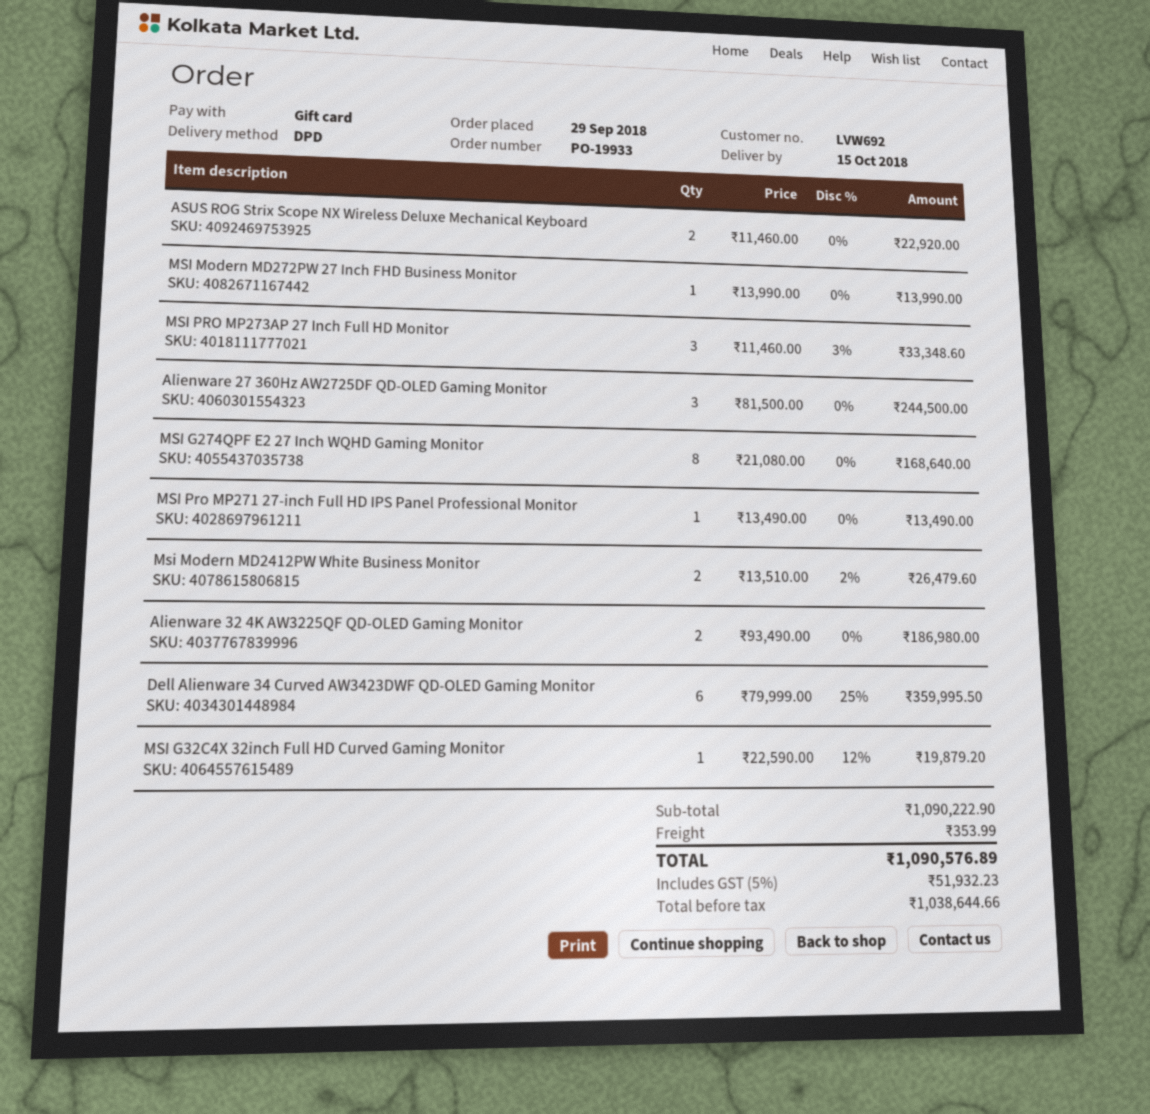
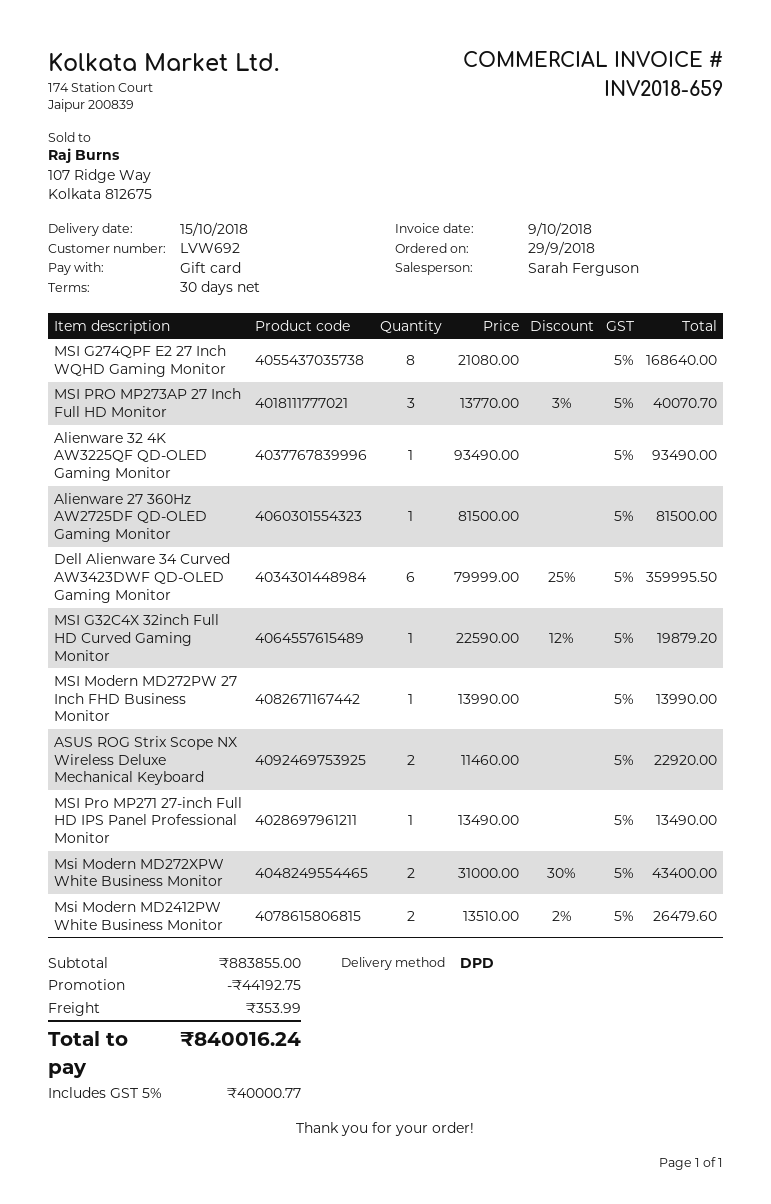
MSI PRO MP273AP 27 Inch Full HD Monitor: 3 x 11460.00 - 3% = 33348.60 -> 3 x 13770.00 - 3% = 40070.70
Alienware 27 360Hz AW2725DF QD-OLED Gaming Monitor: 3 x 81500.00 = 244500.00 -> 1 x 81500.00 = 81500.00
Alienware 32 4K AW3225QF QD-OLED Gaming Monitor: 2 x 93490.00 = 186980.00 -> 1 x 93490.00 = 93490.00
Msi Modern MD272XPW White Business Monitor: none -> 2 x 31000.00 - 30% = 43400.00
subtotal: 1090222.90 -> 883855.00
discount: none -> 44192.75
tax: 5% = 51932.23 -> 5% = 40000.77
total: 1090576.89 -> 840016.24

